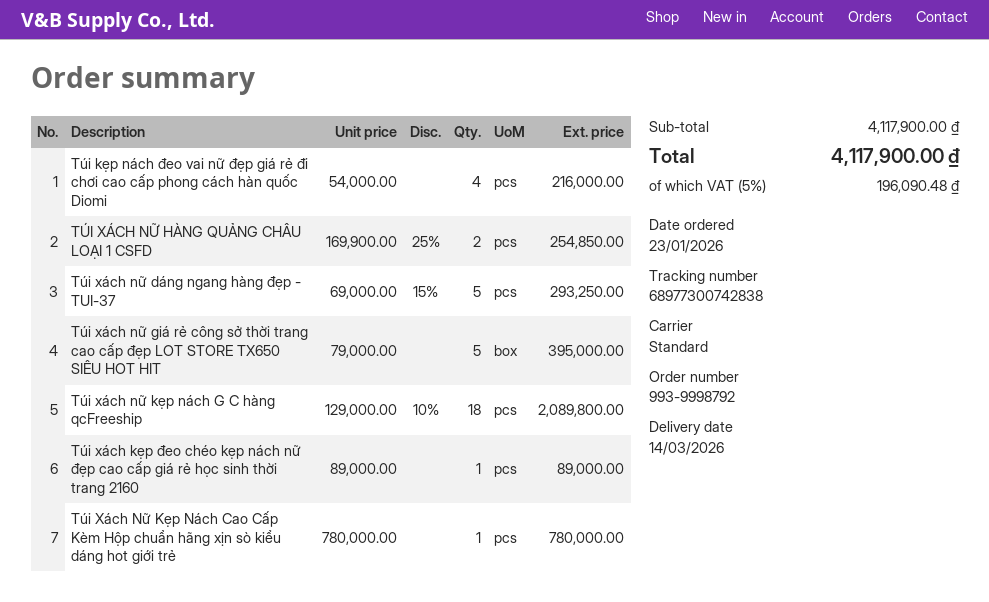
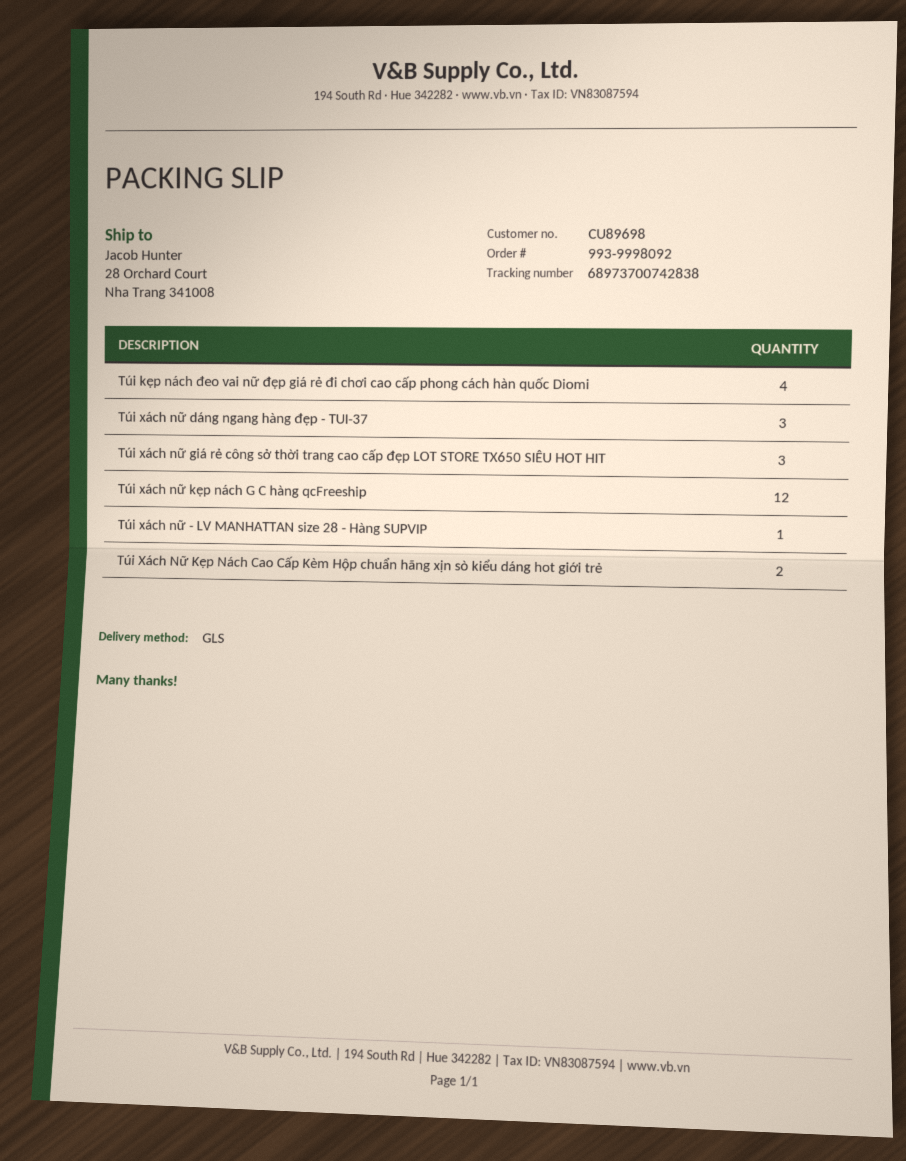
order number: 993-9998792 -> 993-9998092
shipping method: standard -> GLS
tracking number: 68977300742838 -> 68973700742838
TÚI XÁCH NỮ HÀNG QUẢNG CHÂU LOẠI 1 CSFD: 2 -> none
Túi xách nữ dáng ngang hàng đẹp - TUI-37: 5 -> 3
Túi xách nữ giá rẻ công sở thời trang cao cấp đẹp LOT STORE TX650 SIÊU HOT HIT: 5 -> 3
Túi xách nữ kẹp nách G C hàng qcFreeship: 18 -> 12
Túi xách kẹp đeo chéo kẹp nách nữ đẹp cao cấp giá rẻ học sinh thời trang 2160: 1 -> none
Túi Xách Nữ Kẹp Nách Cao Cấp Kèm Hộp chuẩn hãng xịn sò kiểu dáng hot giới trẻ: 1 -> 2
Túi xách nữ - LV MANHATTAN size 28 - Hàng SUPVIP: none -> 1

